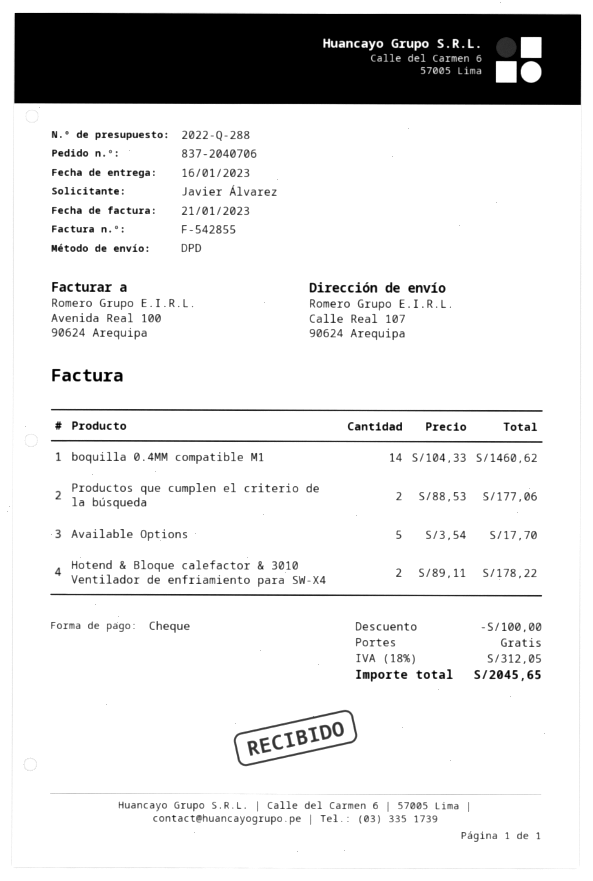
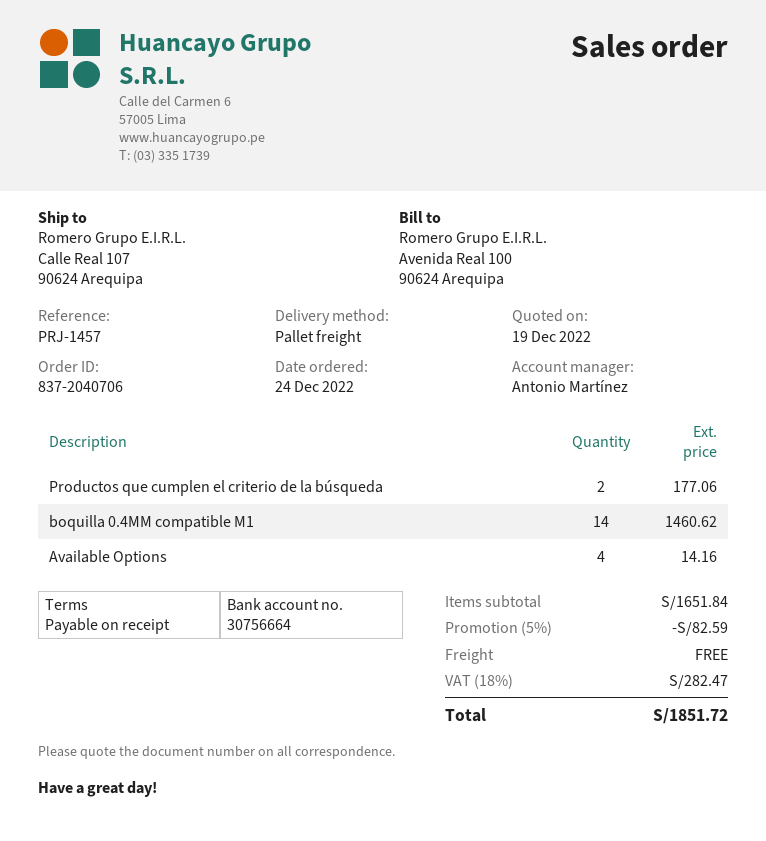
shipping method: DPD -> pallet freight
Available Options: 5 for 17.70 -> 4 for 14.16
Hotend & Bloque calefactor & 3010 Ventilador de enfriamiento para SW-X4: 2 for 178.22 -> none
discount: 100.00 -> 82.59
tax: 18% = 312.05 -> 18% = 282.47
total: 2045.65 -> 1851.72

